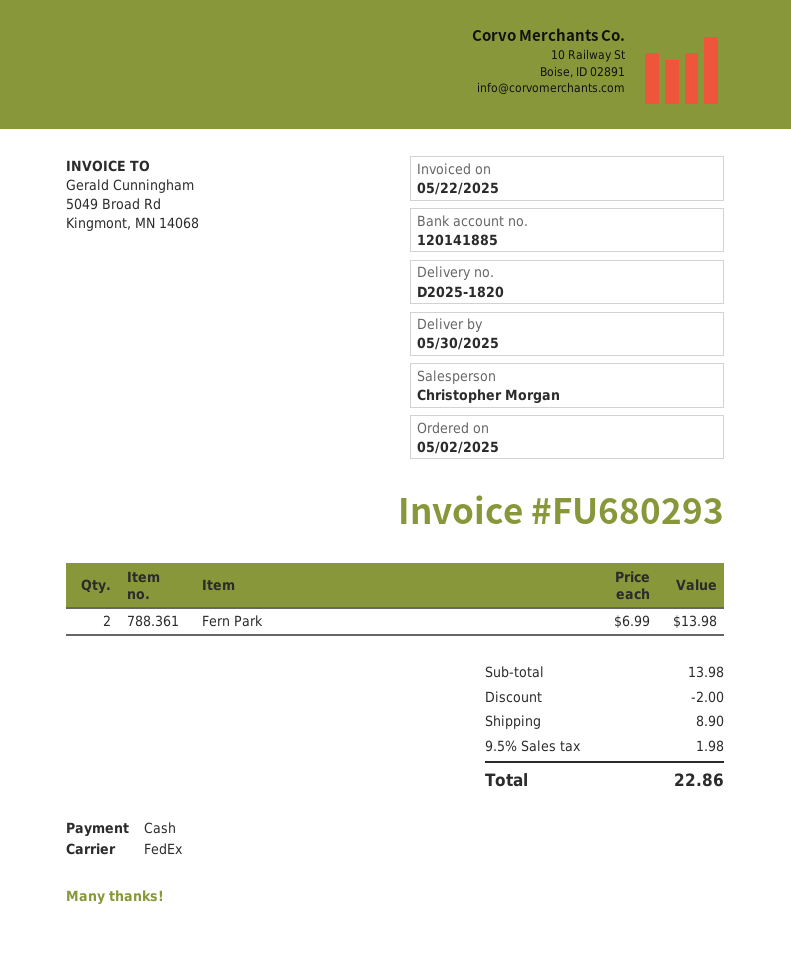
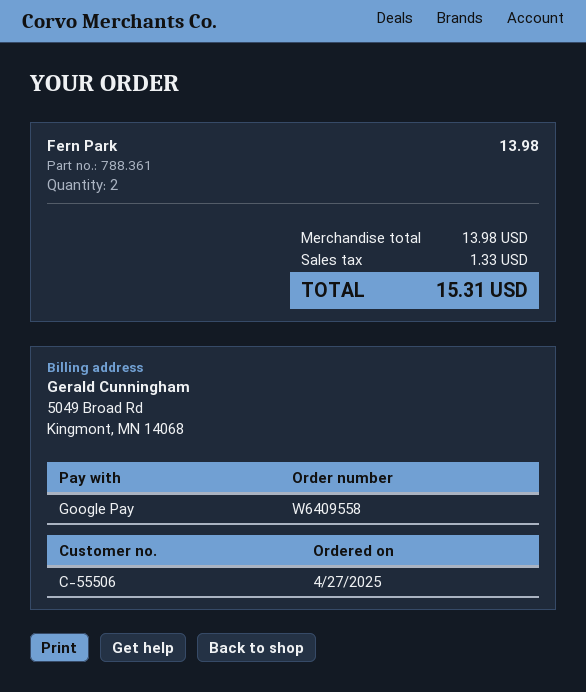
order date: 2025-05-02 -> 2025-04-27
payment method: cash -> Google Pay
discount: 2.00 -> none
shipping: 8.90 -> none
tax: 1.98 -> 1.33
total: 22.86 -> 15.31

